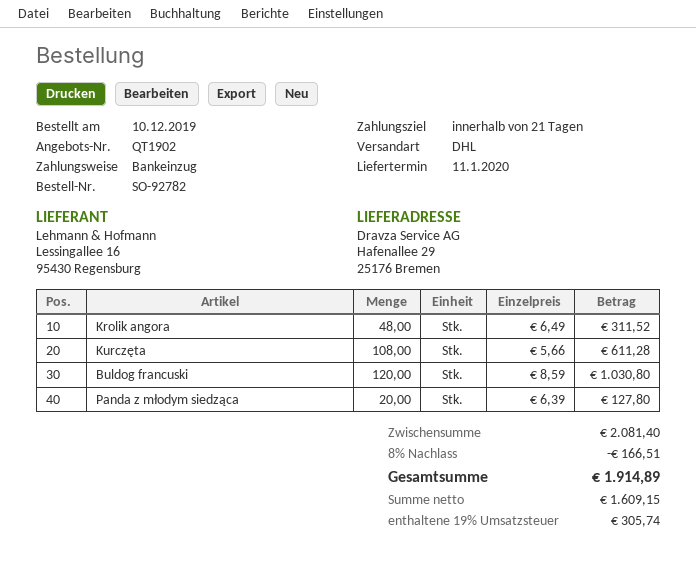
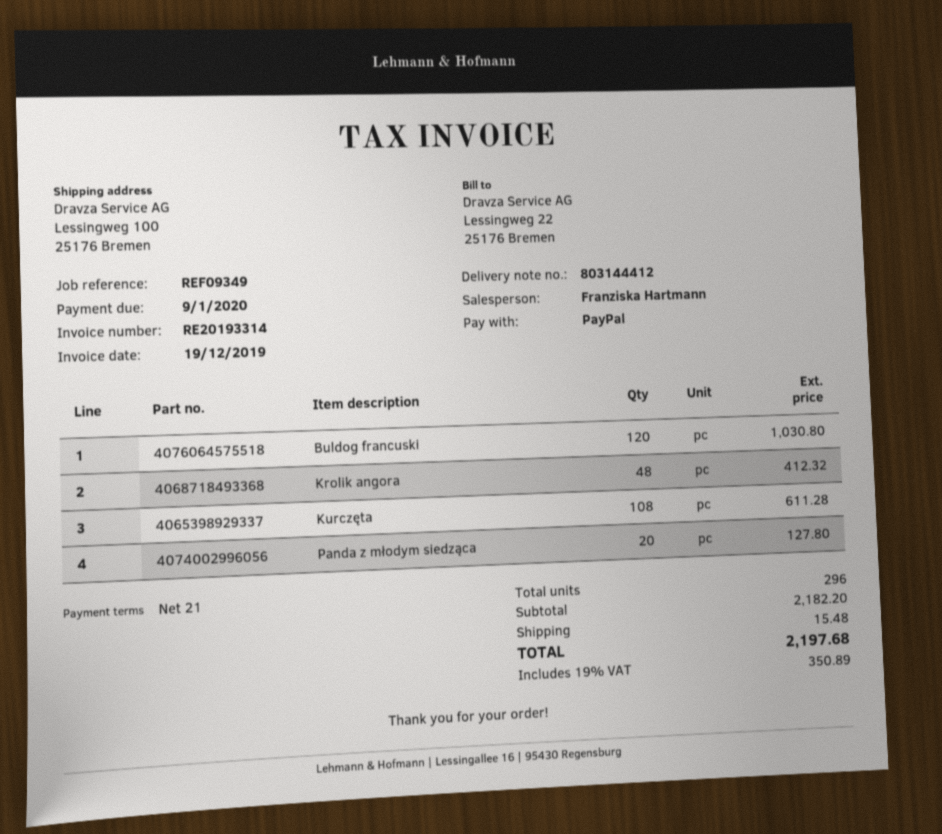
payment method: direct debit -> PayPal
ship to: Hafenallee 29, 25176 Bremen -> Lessingweg 100, 25176 Bremen
Krolik angora: 48 for 311.52 -> 48 for 412.32
subtotal: 2081.40 -> 2182.20
discount: 8% = 166.51 -> none
shipping: none -> 15.48
tax: 19% = 305.74 -> 19% = 350.89
total: 1914.89 -> 2197.68

